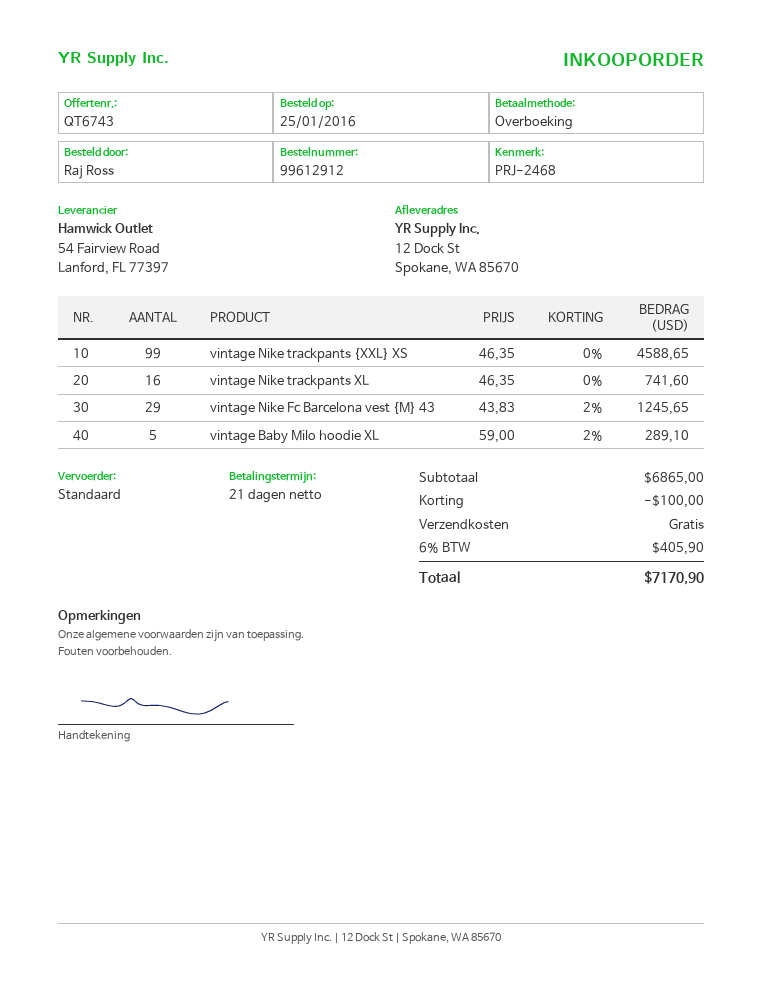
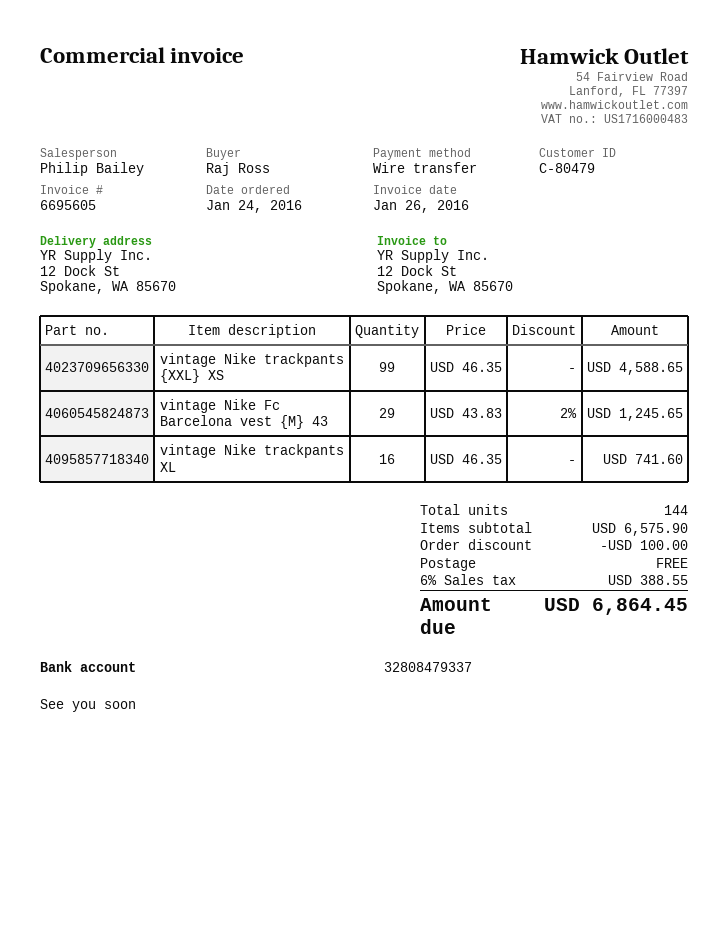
order date: 2016-01-25 -> 2016-01-24
vintage Baby Milo hoodie XL: 5 x 59.00 - 2% = 289.10 -> none
subtotal: 6865.00 -> 6575.90
tax: 6% = 405.90 -> 6% = 388.55
total: 7170.90 -> 6864.45

